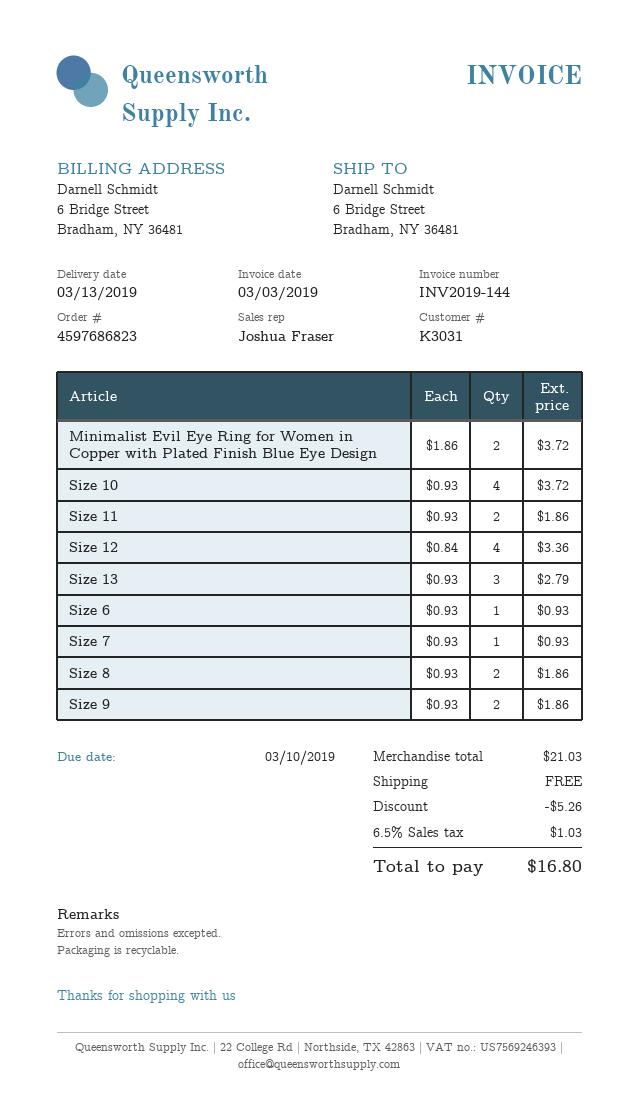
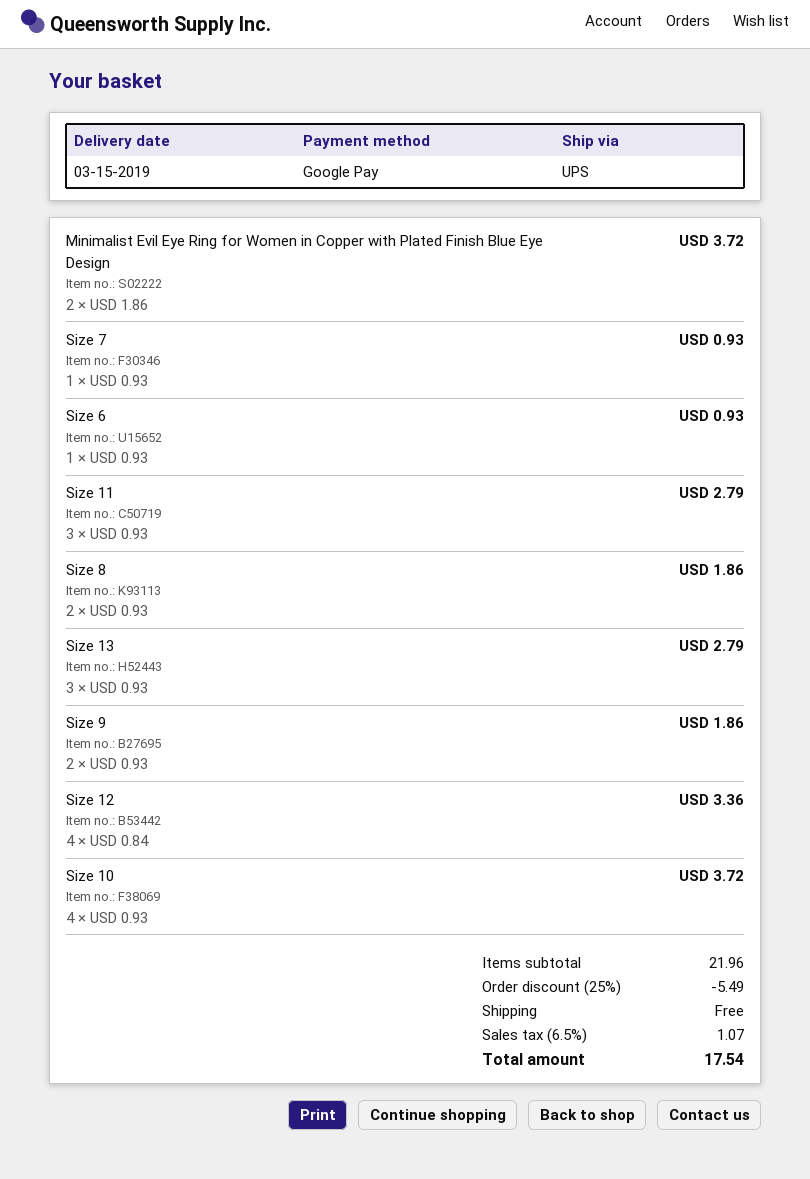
delivery date: 2019-03-13 -> 2019-03-15
Size 11: 2 x 0.93 = 1.86 -> 3 x 0.93 = 2.79
subtotal: 21.03 -> 21.96
discount: 5.26 -> 5.49
tax: 6.5% = 1.03 -> 6.5% = 1.07
total: 16.80 -> 17.54

